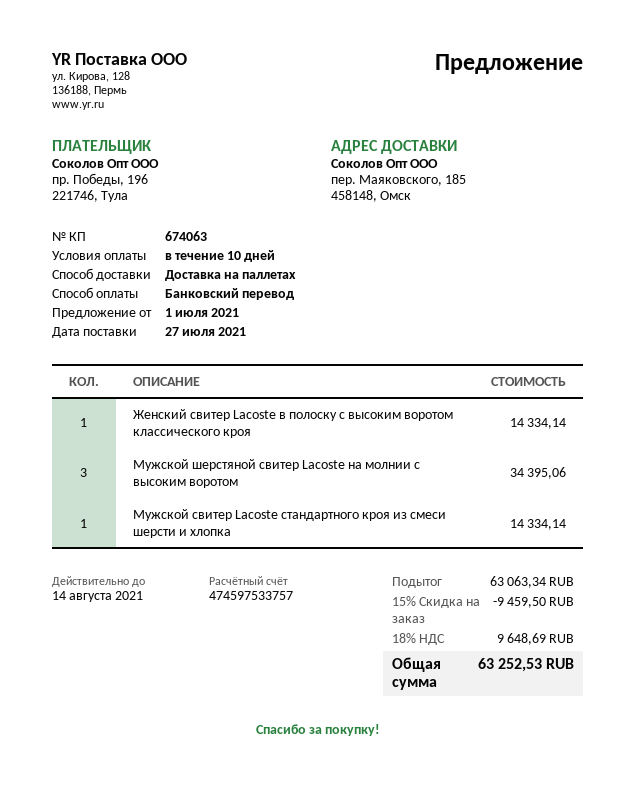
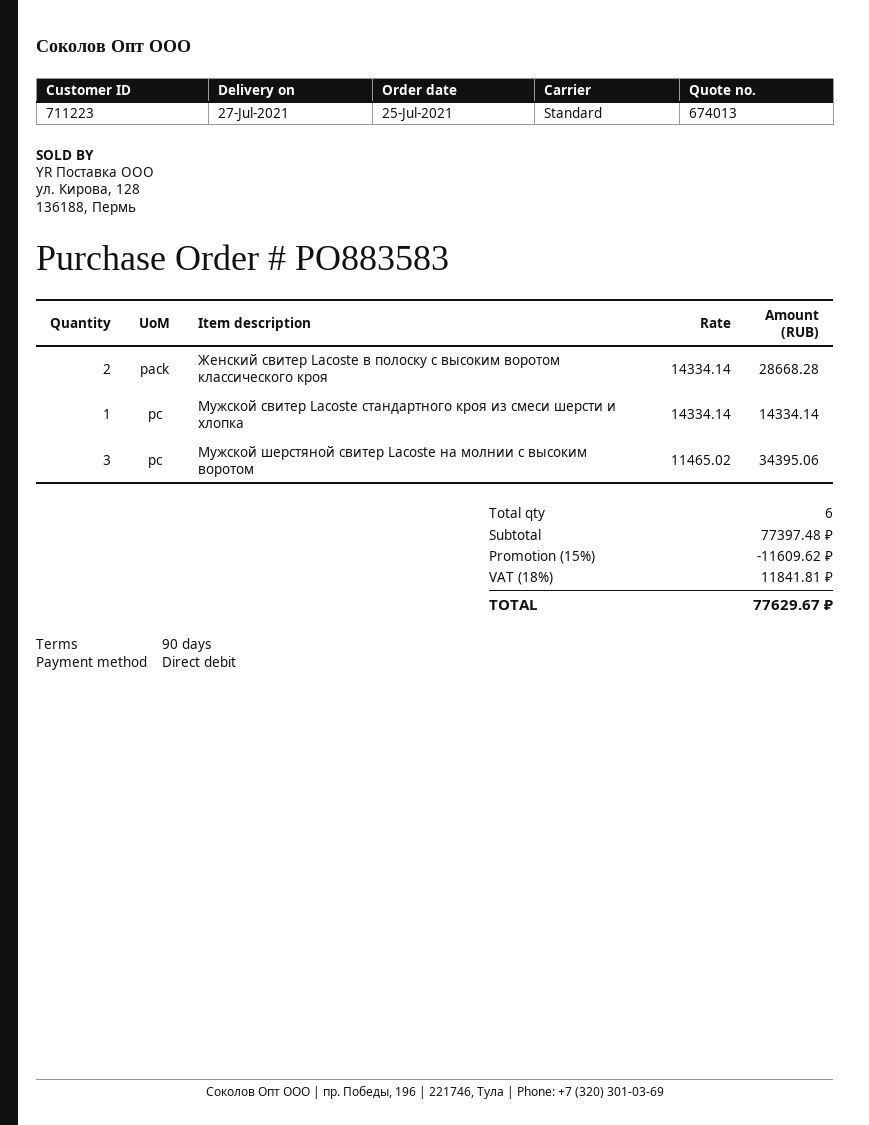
quote number: 674063 -> 674013
payment terms: 10 days -> 90 days
payment method: bank transfer -> direct debit
shipping method: pallet freight -> standard
Женский свитер Lacoste в полоску с высоким воротом классического кроя: 1 for 14334.14 -> 2 for 28668.28
subtotal: 63063.34 -> 77397.48
discount: 15% = 9459.50 -> 15% = 11609.62
tax: 18% = 9648.69 -> 18% = 11841.81
total: 63252.53 -> 77629.67

